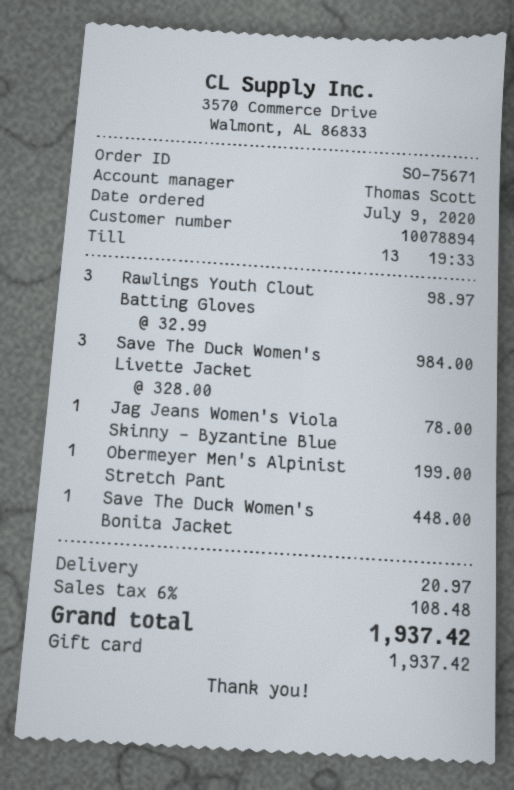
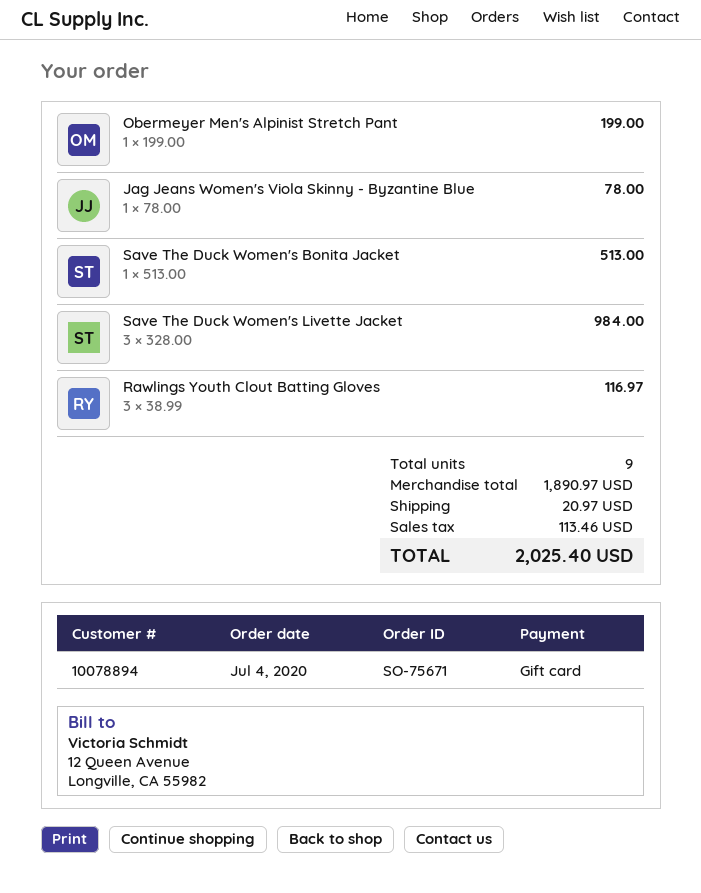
order date: 2020-07-09 -> 2020-07-04
Rawlings Youth Clout Batting Gloves: 3 x 32.99 = 98.97 -> 3 x 38.99 = 116.97
Save The Duck Women's Bonita Jacket: 1 x 448.00 = 448.00 -> 1 x 513.00 = 513.00
tax: 108.48 -> 113.46
total: 1937.42 -> 2025.40

